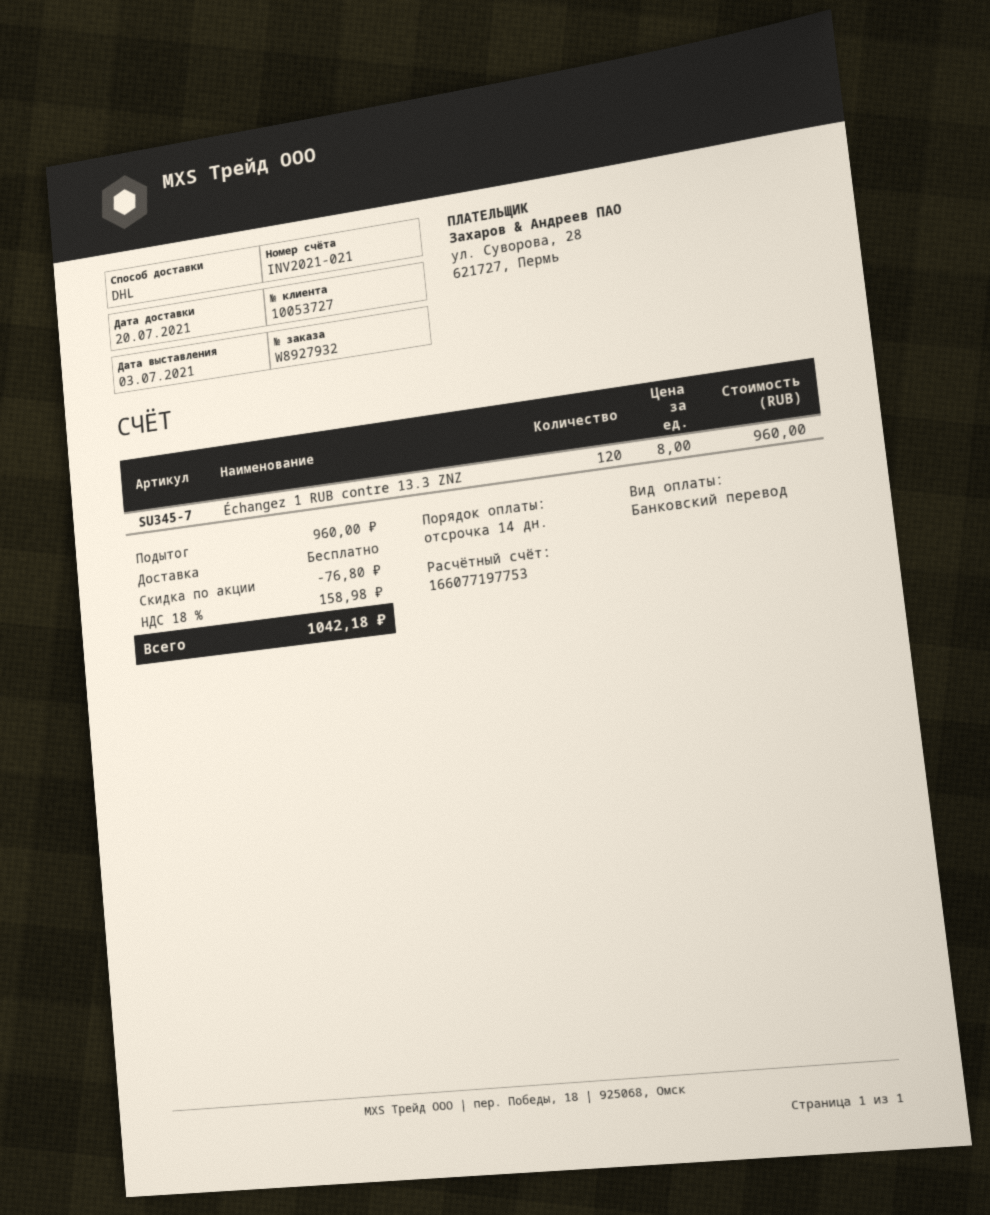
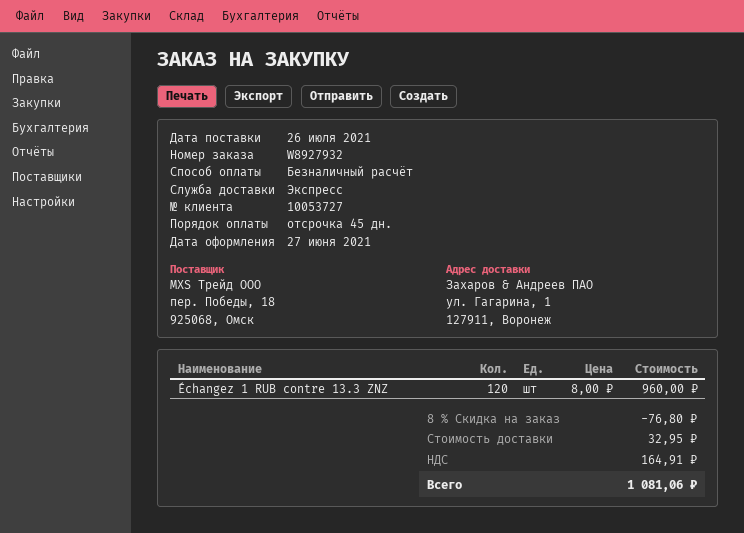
delivery date: 2021-07-20 -> 2021-07-26
payment terms: 14 days -> 45 days
shipping method: DHL -> express
shipping: 0.00 -> 32.95
tax: 158.98 -> 164.91
total: 1042.18 -> 1081.06

